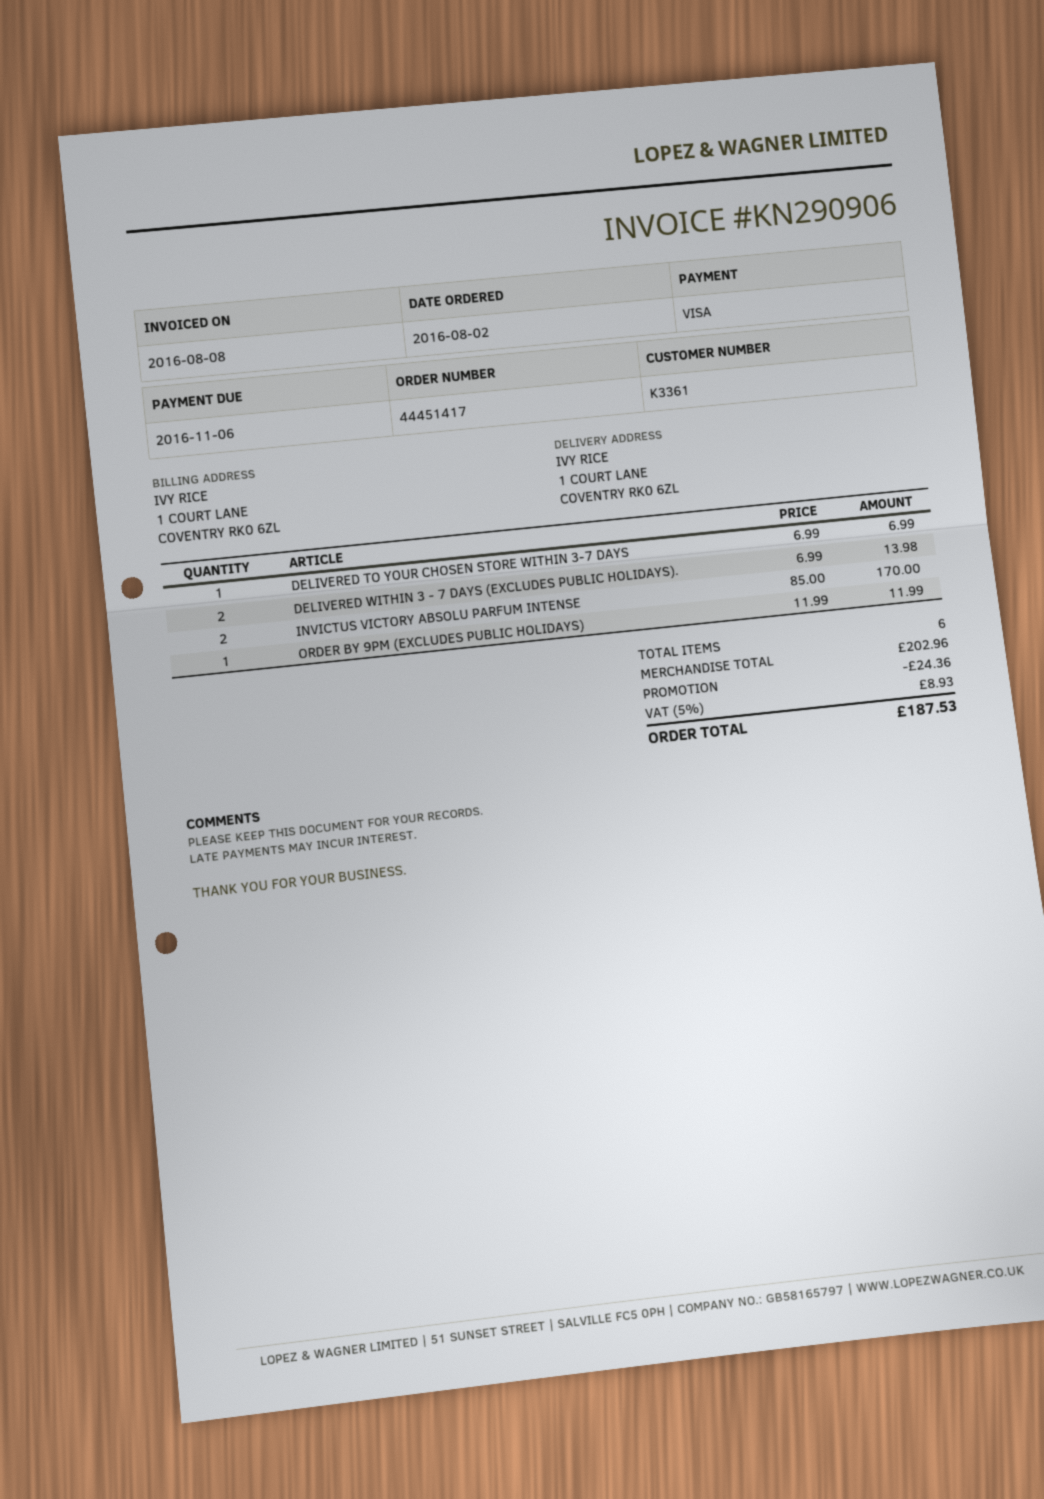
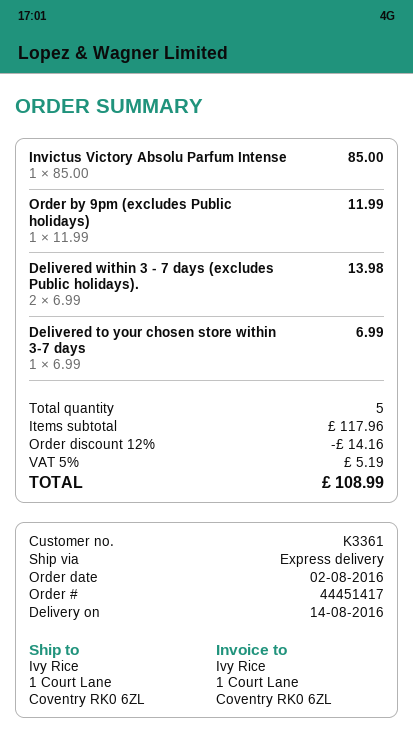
INVICTUS VICTORY ABSOLU PARFUM INTENSE: 2 x 85.00 = 170.00 -> 1 x 85.00 = 85.00
total quantity: 6 -> 5
subtotal: 202.96 -> 117.96
discount: 24.36 -> 14.16
tax: 5% = 8.93 -> 5% = 5.19
total: 187.53 -> 108.99

